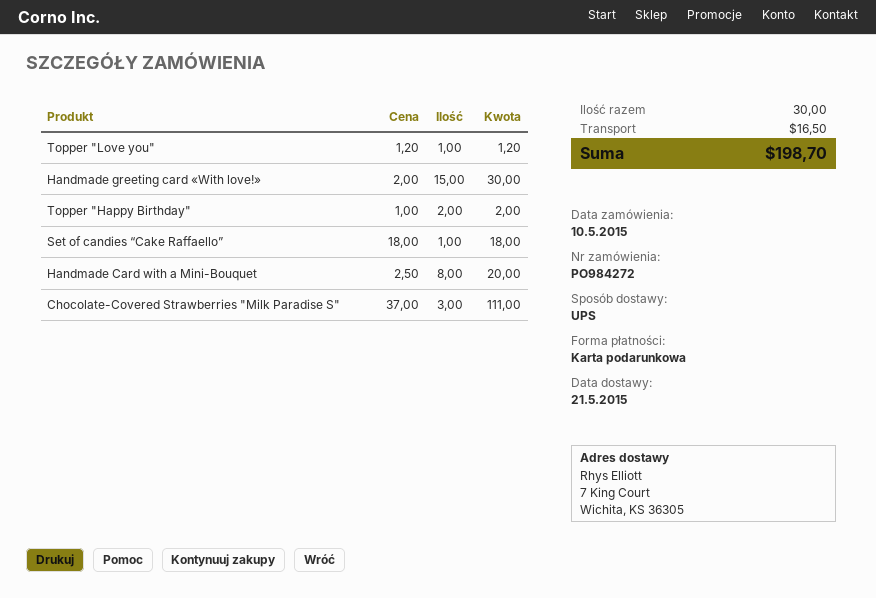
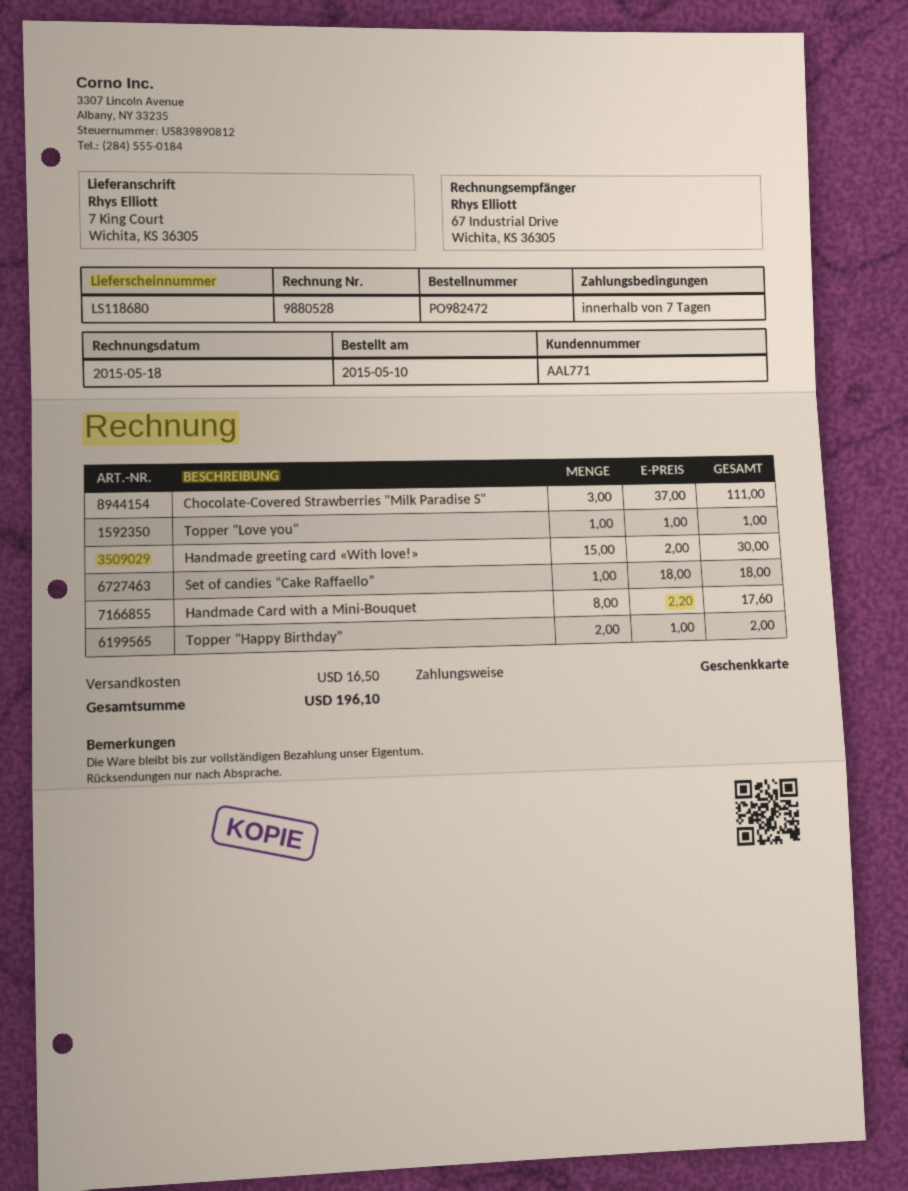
order number: PO984272 -> PO982472
Topper "Love you": 1 x 1.20 = 1.20 -> 1 x 1.00 = 1.00
Handmade Card with a Mini-Bouquet: 8 x 2.50 = 20.00 -> 8 x 2.20 = 17.60
total: 198.70 -> 196.10

